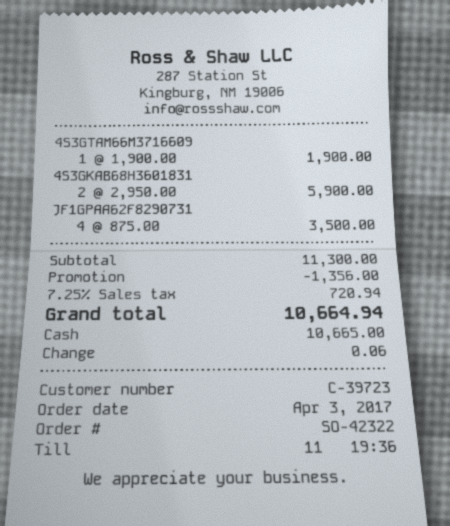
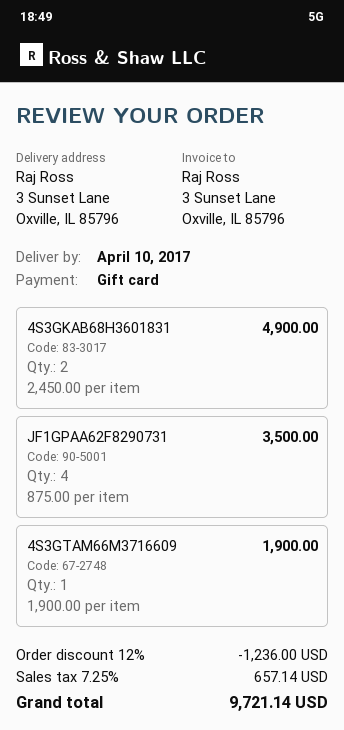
payment method: cash -> gift card
4S3GKAB68H3601831: 2 x 2950.00 = 5900.00 -> 2 x 2450.00 = 4900.00
discount: 1356.00 -> 1236.00
tax: 7.25% = 720.94 -> 7.25% = 657.14
total: 10664.94 -> 9721.14

